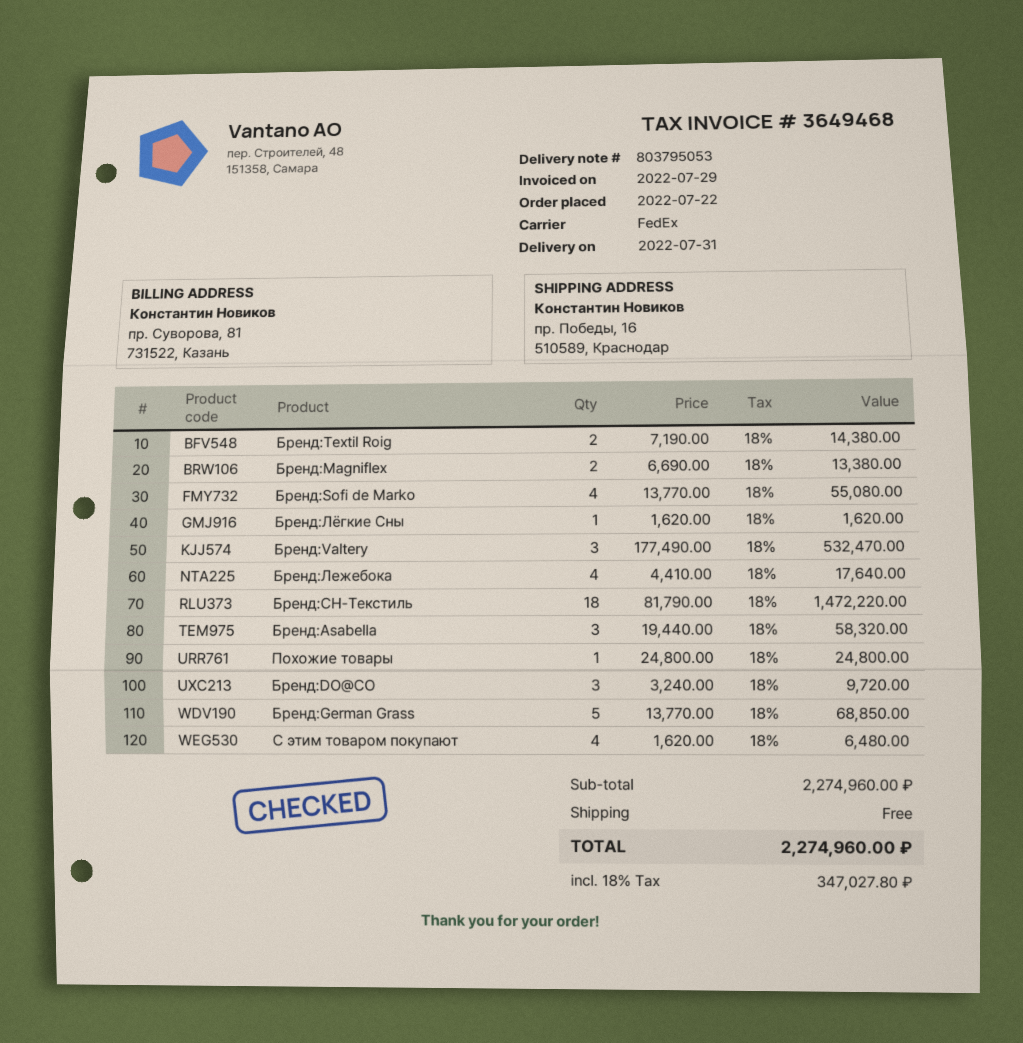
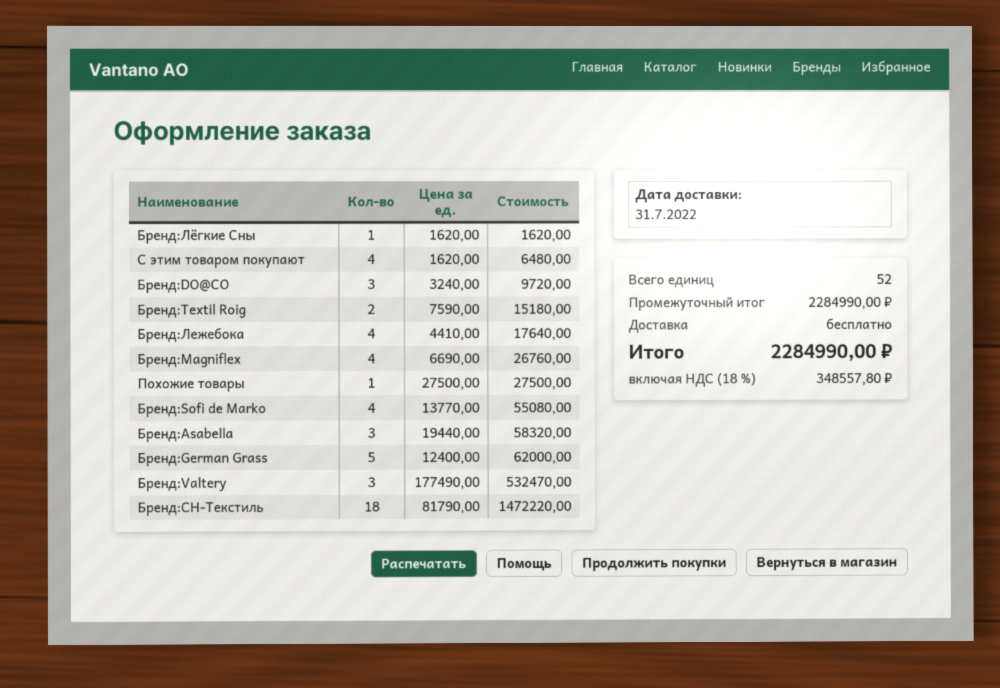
Бренд:Textil Roig: 2 x 7190.00 = 14380.00 -> 2 x 7590.00 = 15180.00
Бренд:Magniflex: 2 x 6690.00 = 13380.00 -> 4 x 6690.00 = 26760.00
Похожие товары: 1 x 24800.00 = 24800.00 -> 1 x 27500.00 = 27500.00
Бренд:German Grass: 5 x 13770.00 = 68850.00 -> 5 x 12400.00 = 62000.00
subtotal: 2274960.00 -> 2284990.00
tax: 18% = 347027.80 -> 18% = 348557.80
total: 2274960.00 -> 2284990.00

